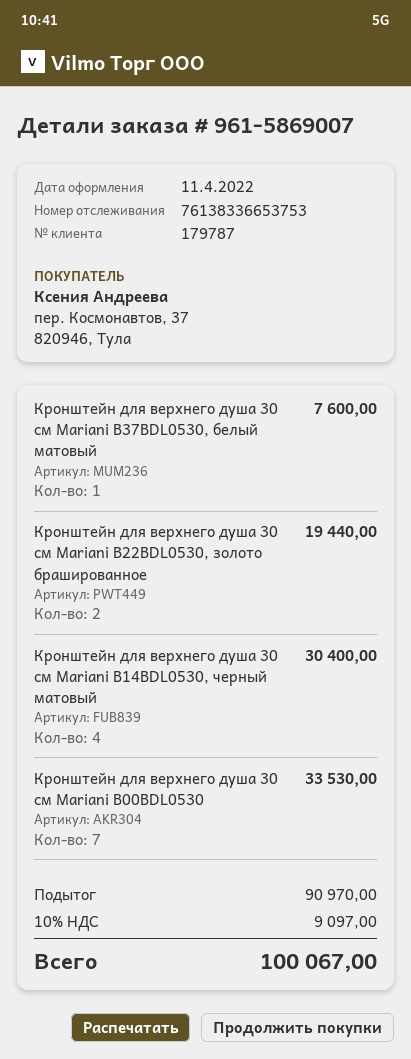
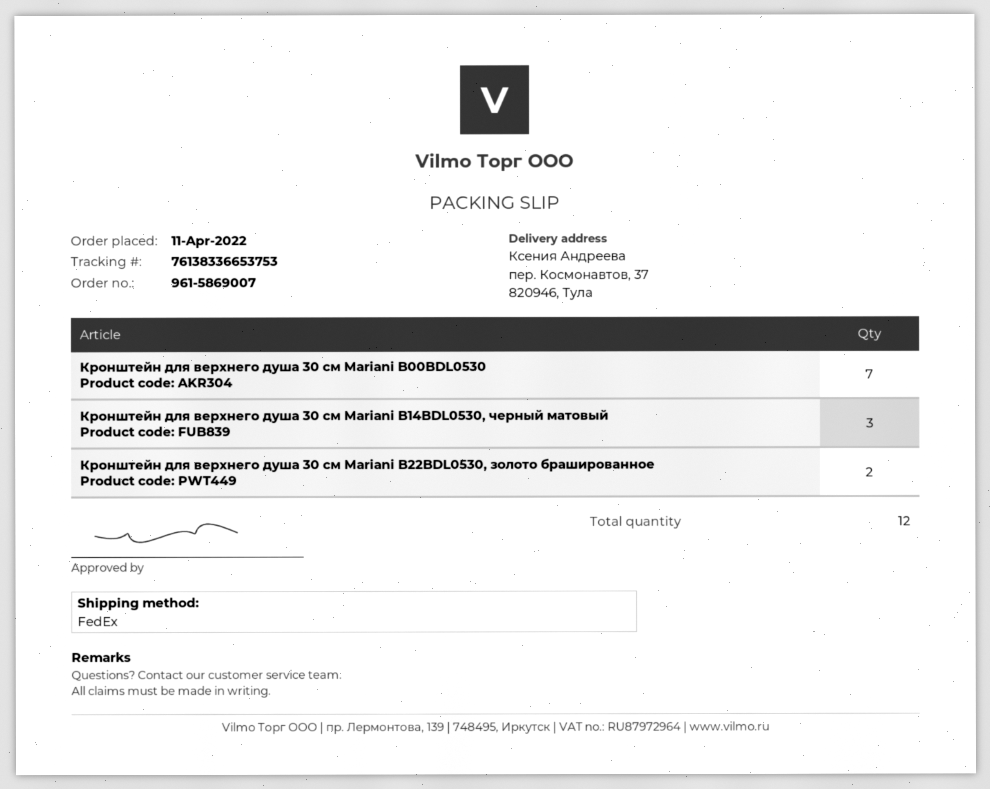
Кронштейн для верхнего душа 30 см Mariani B37BDL0530, белый матовый: 1 -> none
Кронштейн для верхнего душа 30 см Mariani B14BDL0530, черный матовый: 4 -> 3

